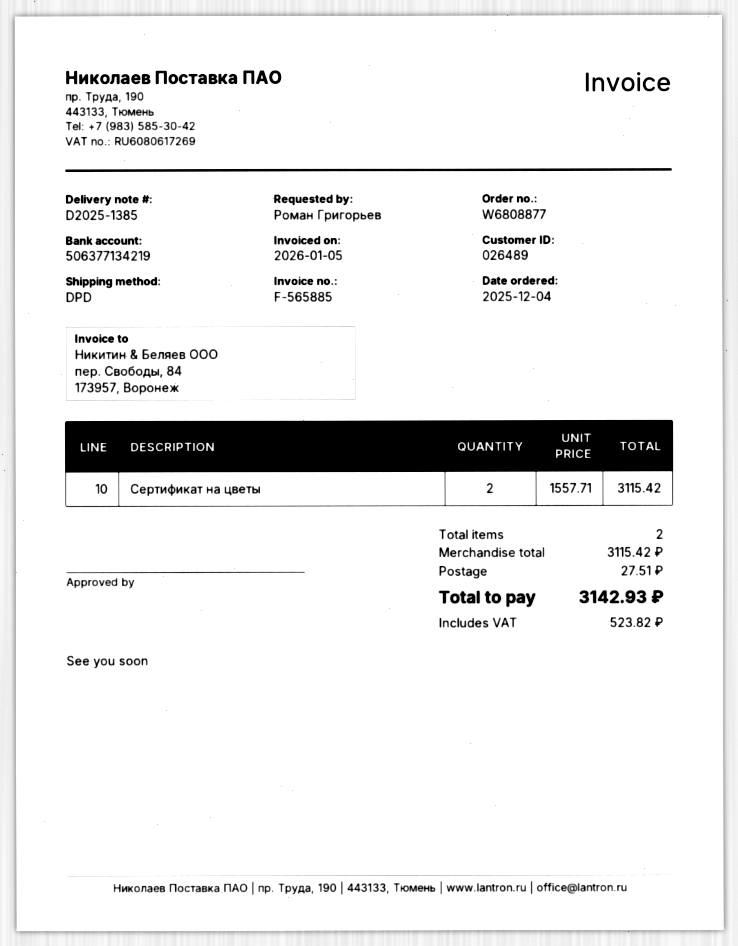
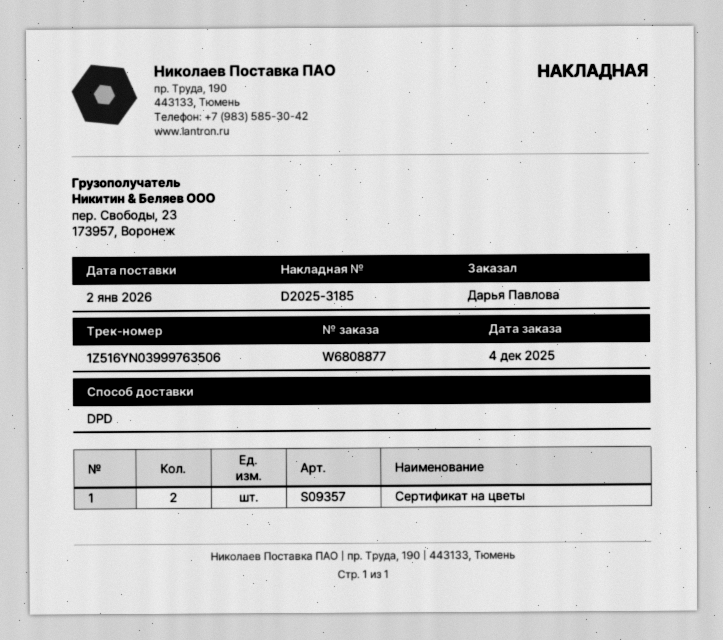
delivery note number: D2025-1385 -> D2025-3185
ordered by: Роман Григорьев -> Дарья Павлова

